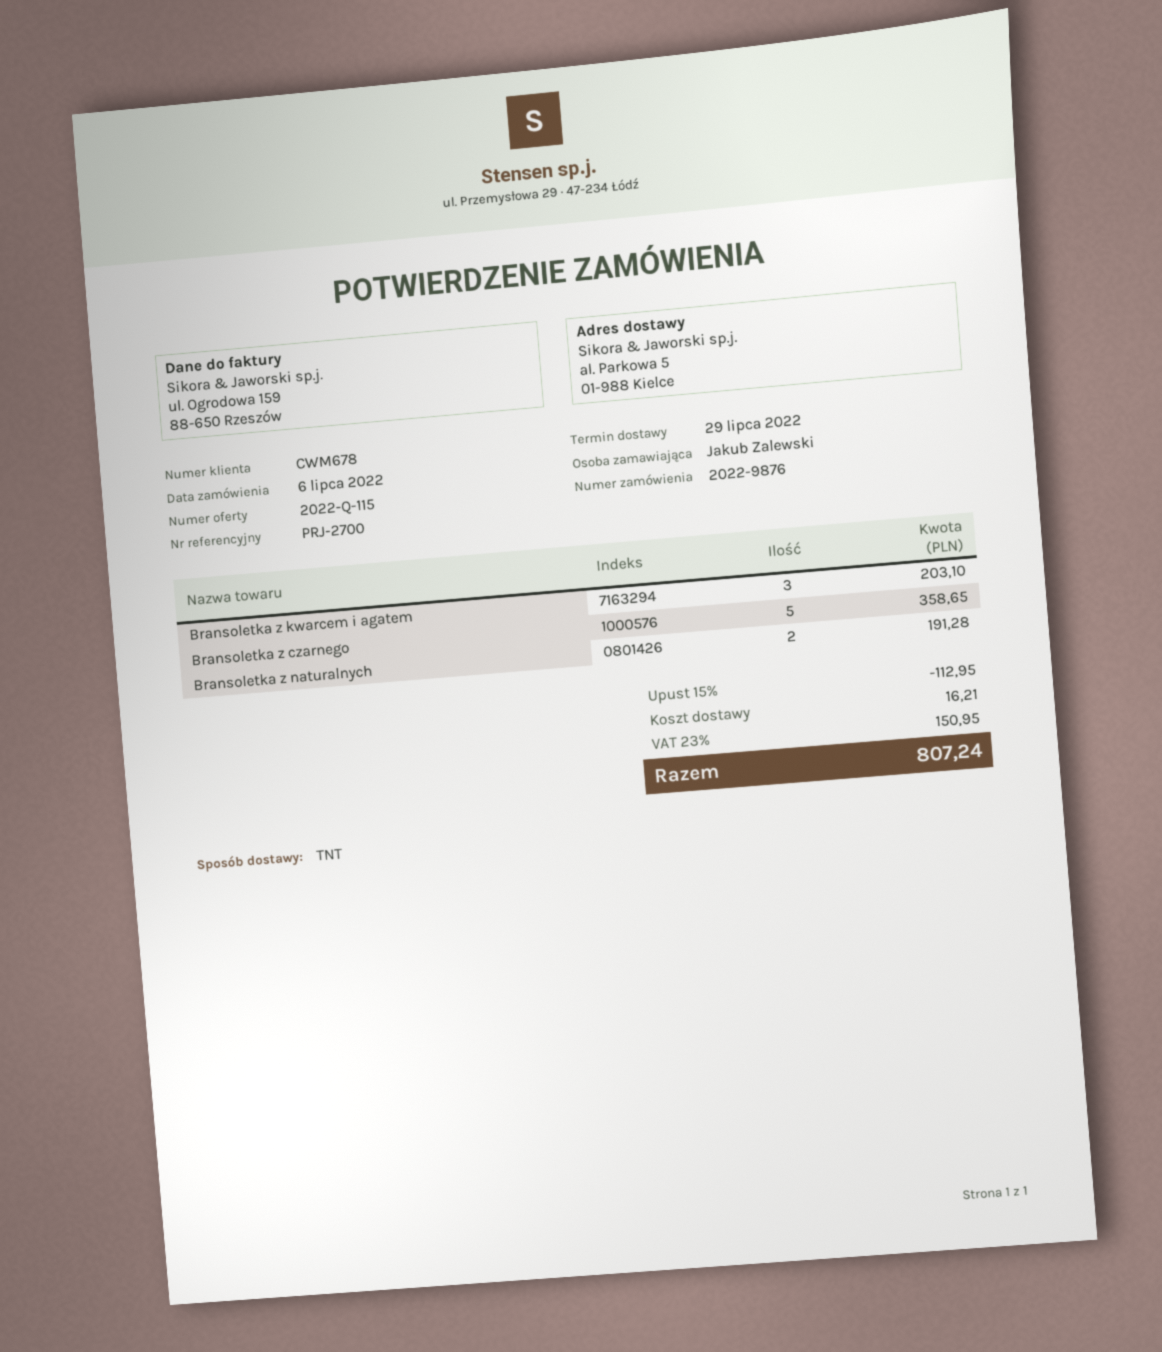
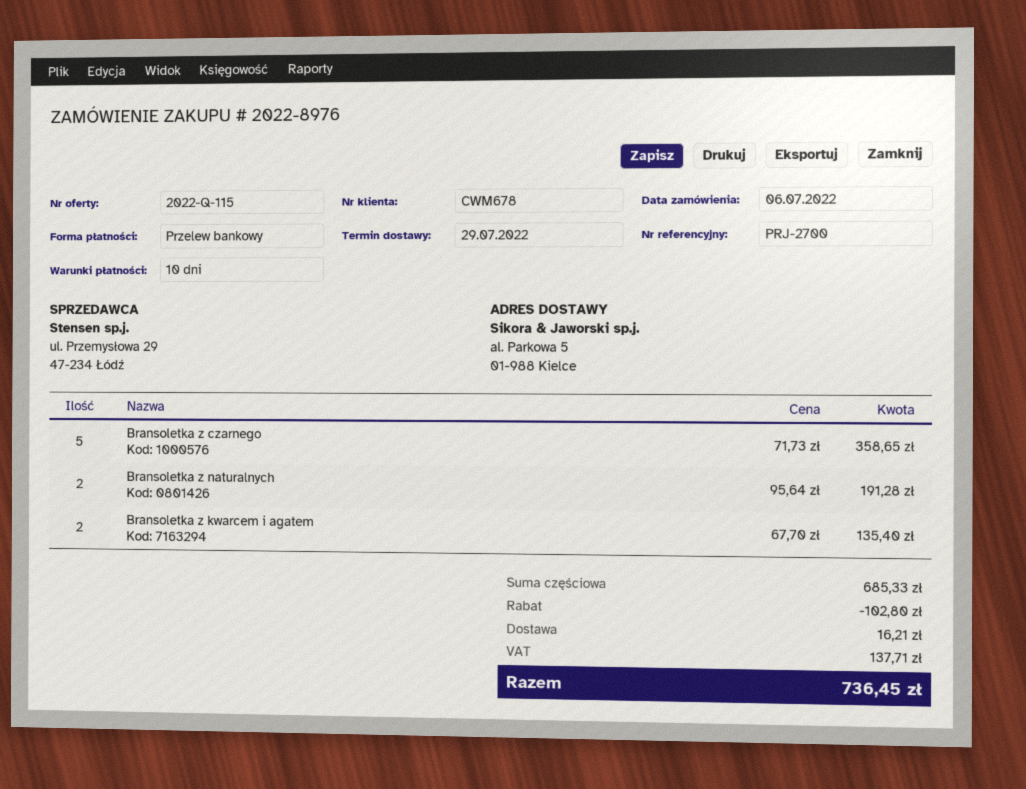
order number: 2022-9876 -> 2022-8976
Bransoletka z kwarcem i agatem: 3 for 203.10 -> 2 for 135.40
discount: 112.95 -> 102.80
tax: 150.95 -> 137.71
total: 807.24 -> 736.45

